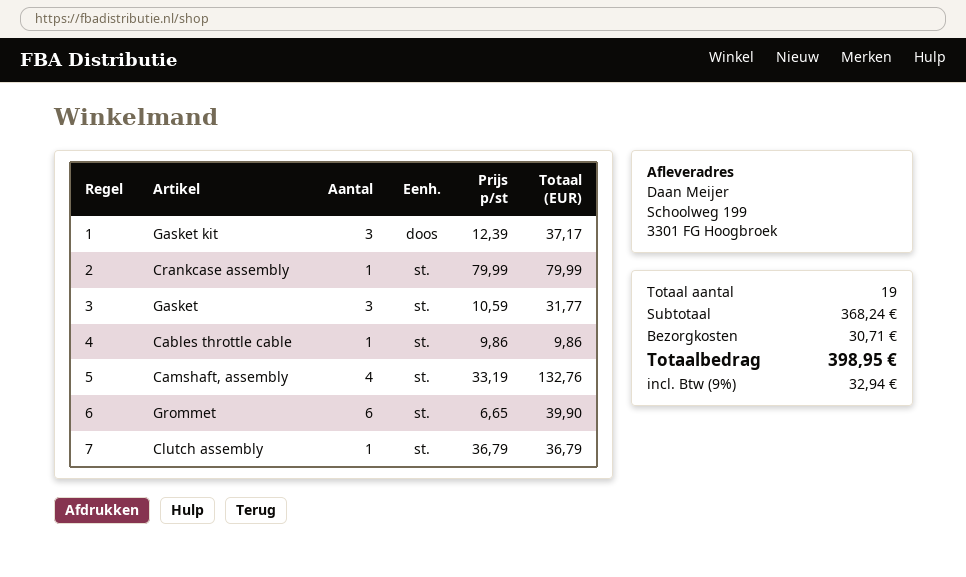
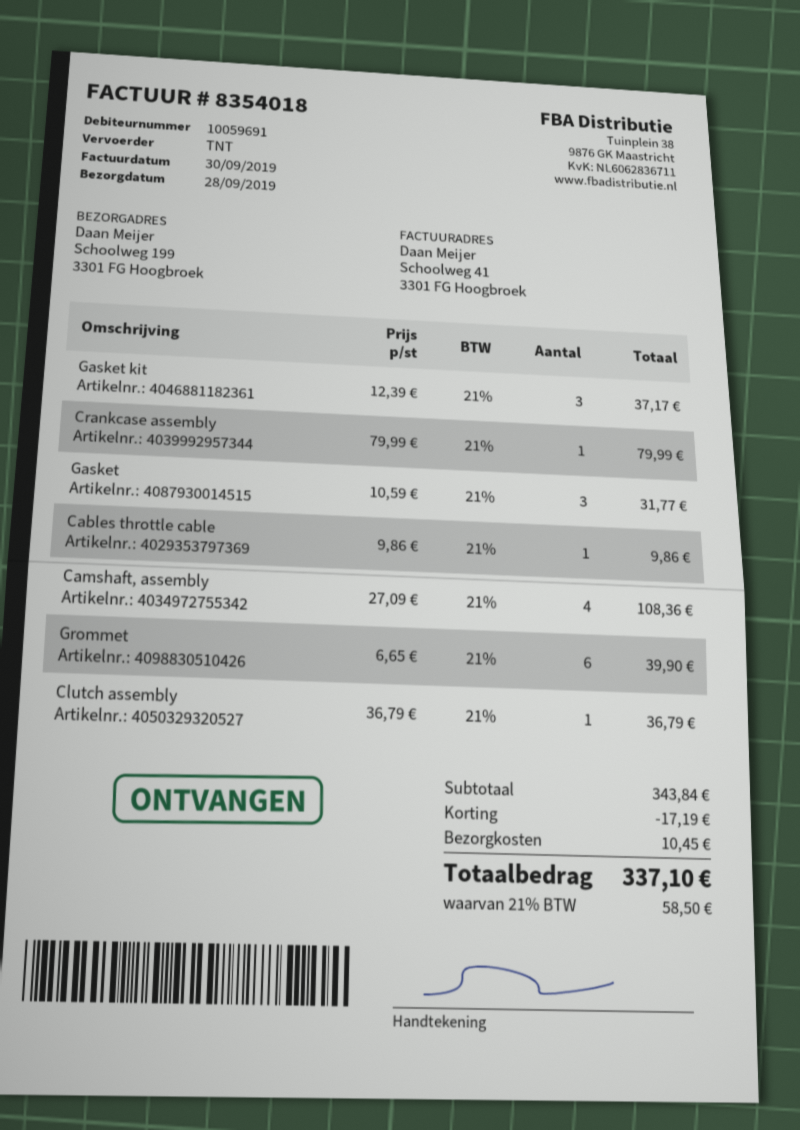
Camshaft, assembly: 4 x 33.19 = 132.76 -> 4 x 27.09 = 108.36
subtotal: 368.24 -> 343.84
discount: none -> 17.19
shipping: 30.71 -> 10.45
tax: 9% = 32.94 -> 21% = 58.50
total: 398.95 -> 337.10

